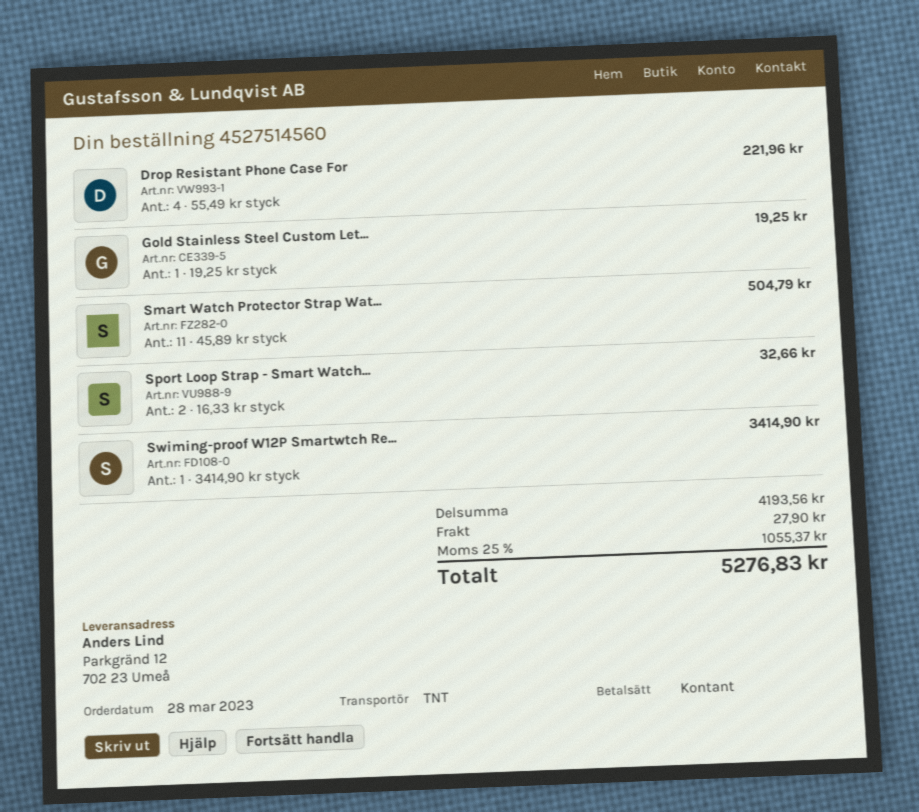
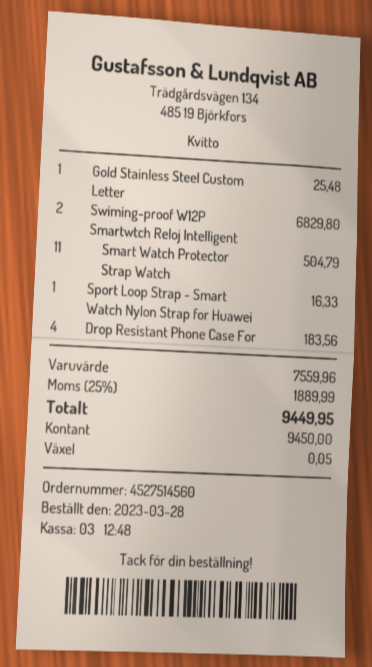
Drop Resistant Phone Case For: 4 for 221.96 -> 4 for 183.56
Gold Stainless Steel Custom Let...: 1 for 19.25 -> 1 for 25.48
Sport Loop Strap - Smart Watch...: 2 for 32.66 -> 1 for 16.33
Swiming-proof W12P Smartwtch Re...: 1 for 3414.90 -> 2 for 6829.80
subtotal: 4193.56 -> 7559.96
shipping: 27.90 -> none
tax: 25% = 1055.37 -> 25% = 1889.99
total: 5276.83 -> 9449.95

